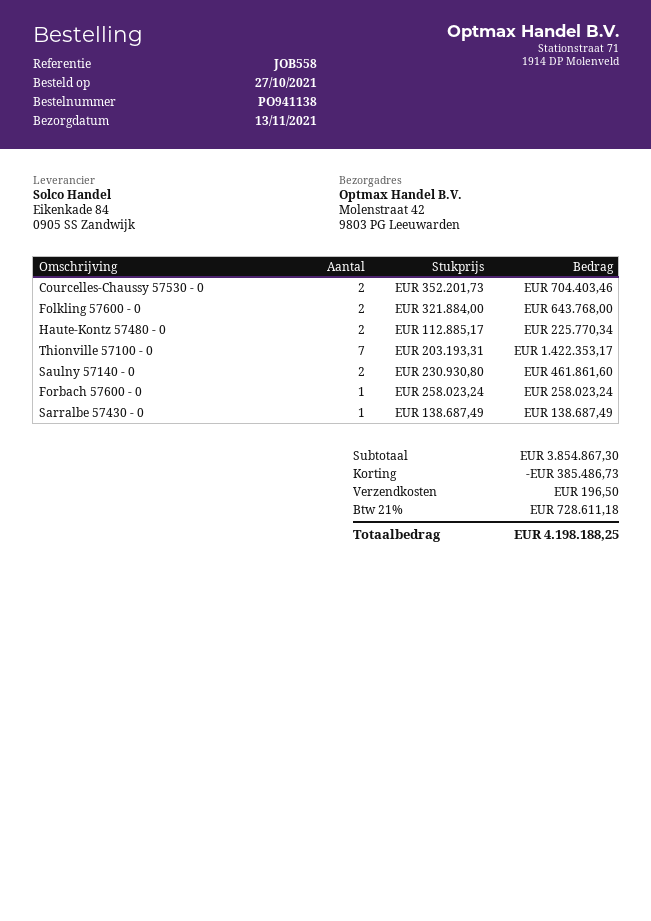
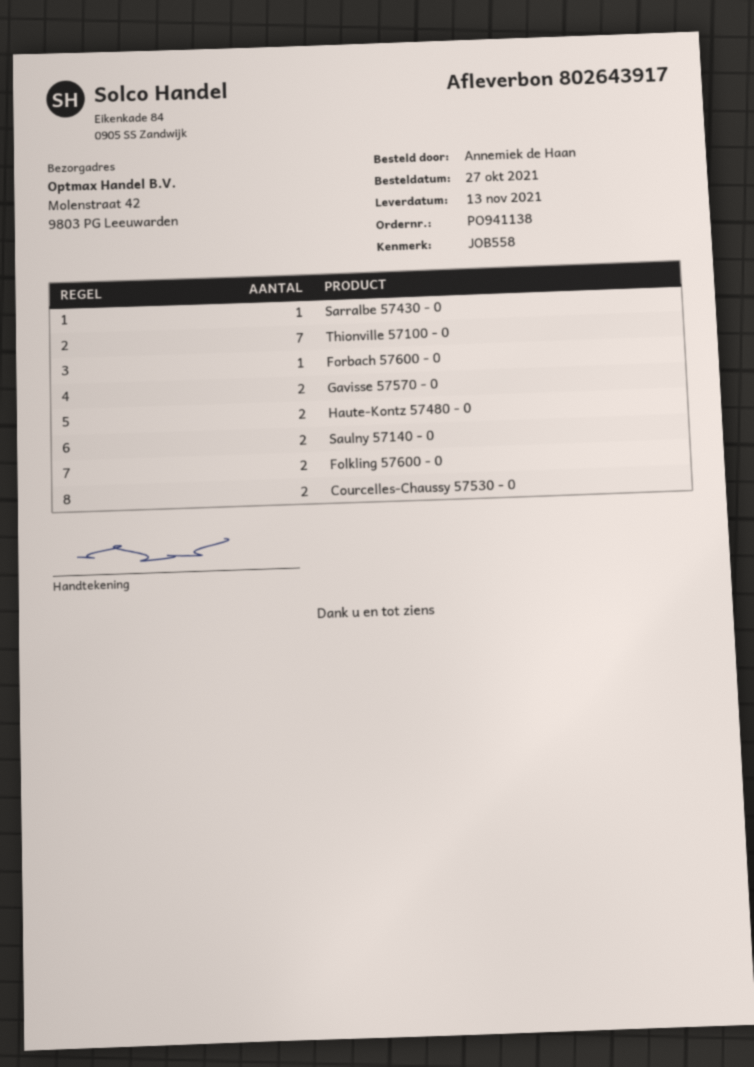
Gavisse 57570 - 0: none -> 2

